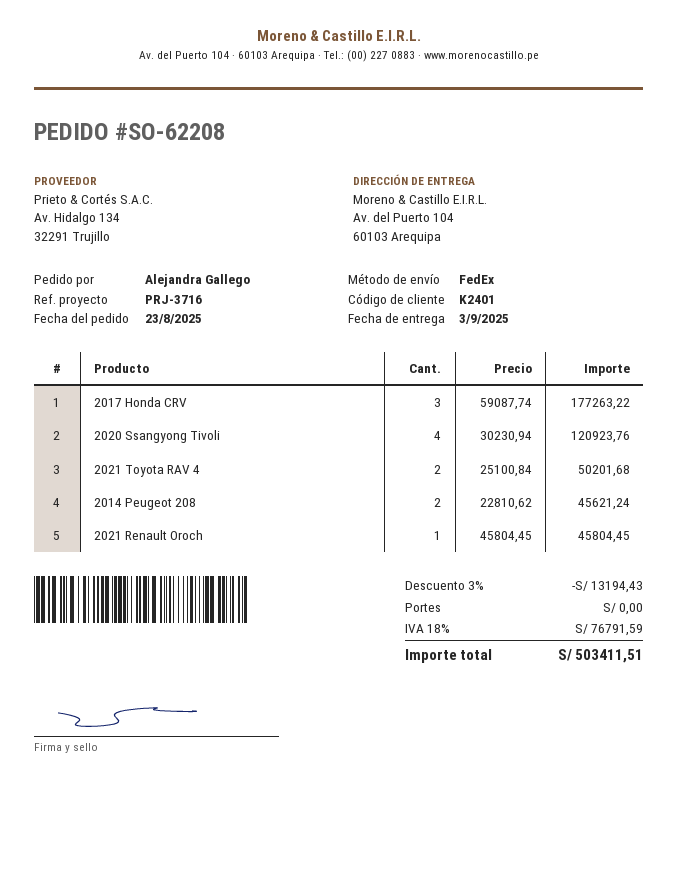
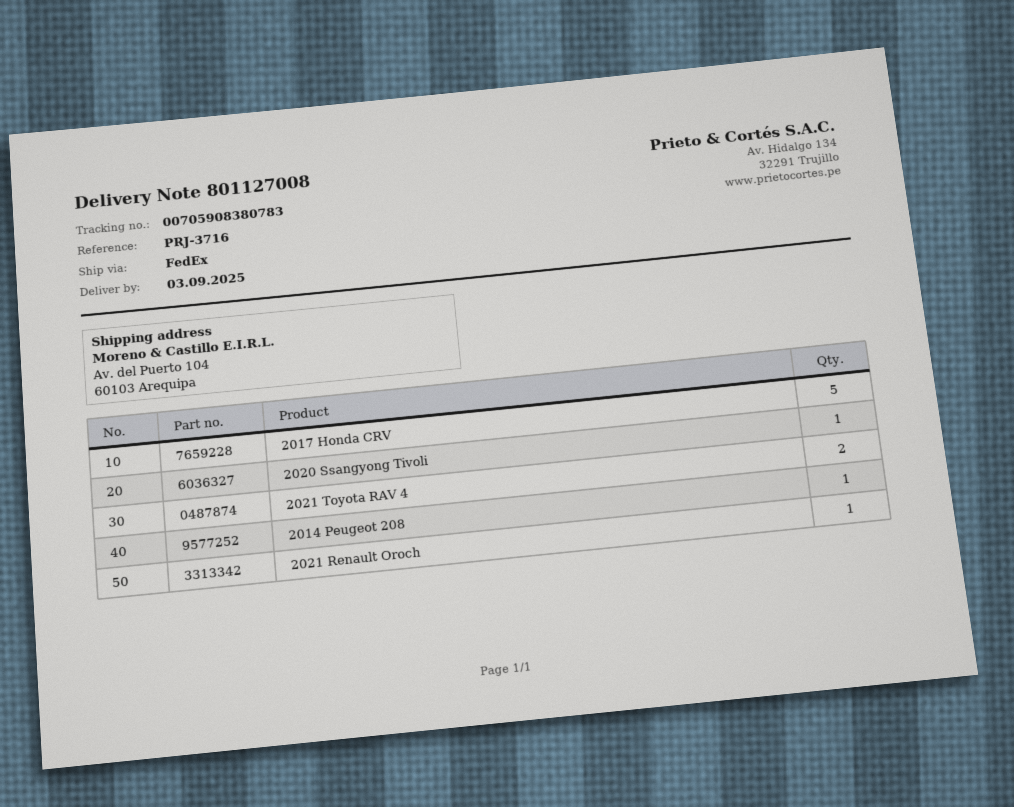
2017 Honda CRV: 3 -> 5
2020 Ssangyong Tivoli: 4 -> 1
2014 Peugeot 208: 2 -> 1

